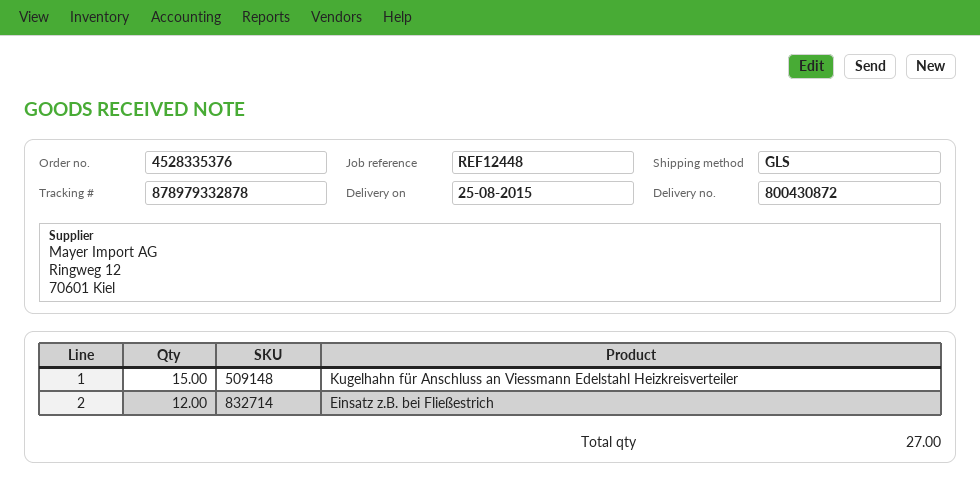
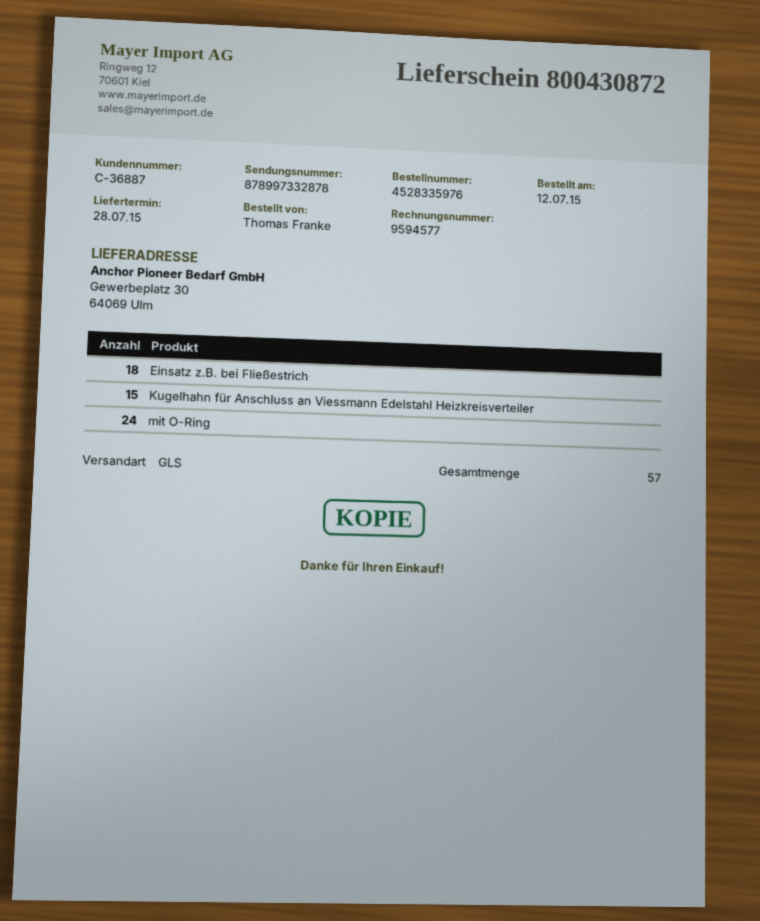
order number: 4528335376 -> 4528335976
delivery date: 2015-08-25 -> 2015-07-28
tracking number: 878979332878 -> 878997332878
Einsatz z.B. bei Fließestrich: 12 -> 18
mit O-Ring: none -> 24
total quantity: 27 -> 57

